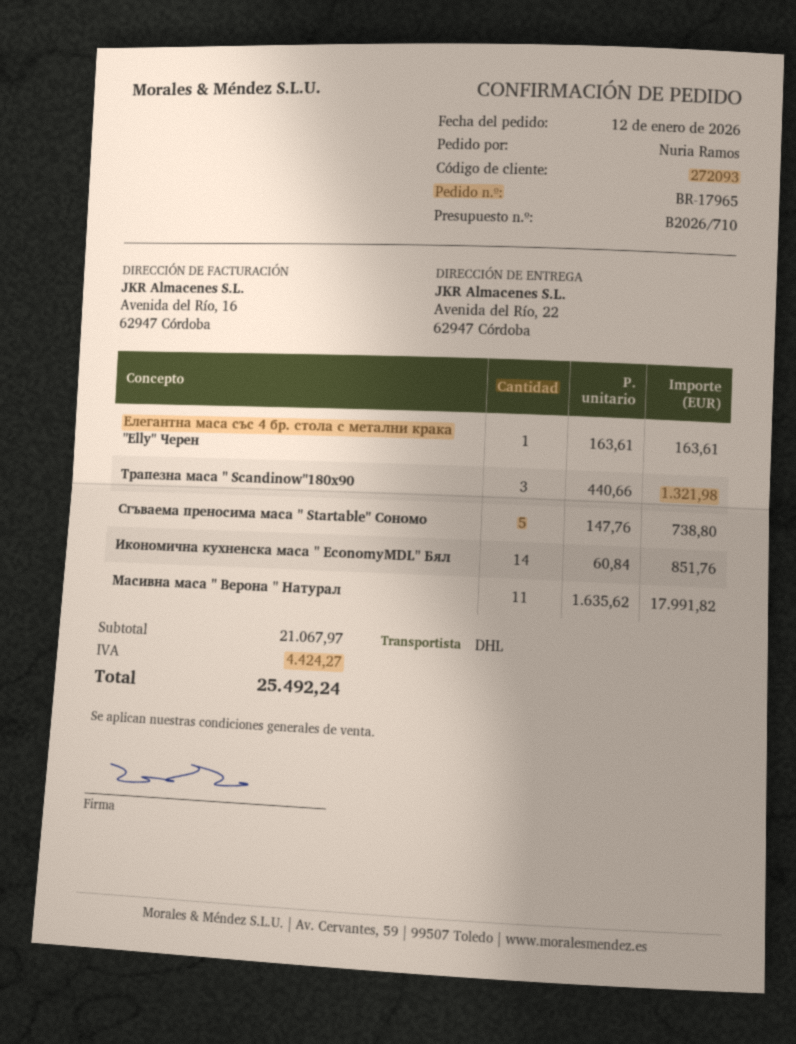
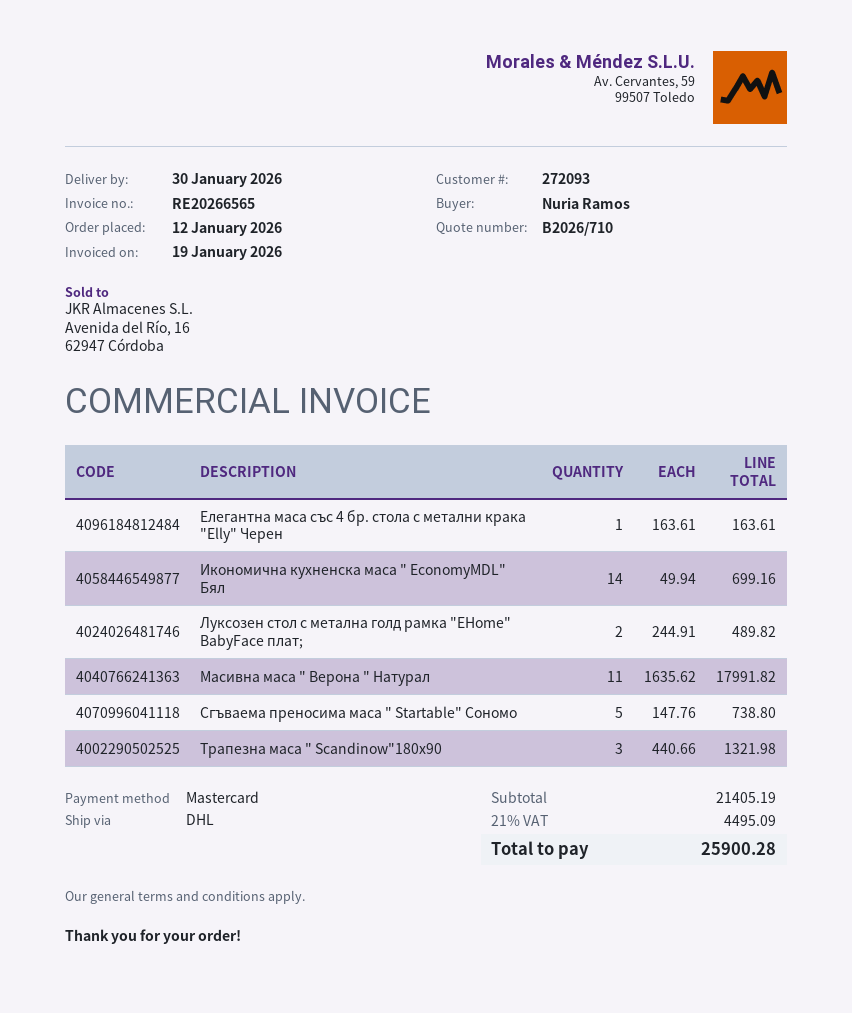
Икономична кухненска маса " EconomyMDL" Бял: 14 x 60.84 = 851.76 -> 14 x 49.94 = 699.16
Луксозен стол с метална голд рамка "EHome" BabyFace плат;: none -> 2 x 244.91 = 489.82
subtotal: 21067.97 -> 21405.19
tax: 4424.27 -> 4495.09
total: 25492.24 -> 25900.28

